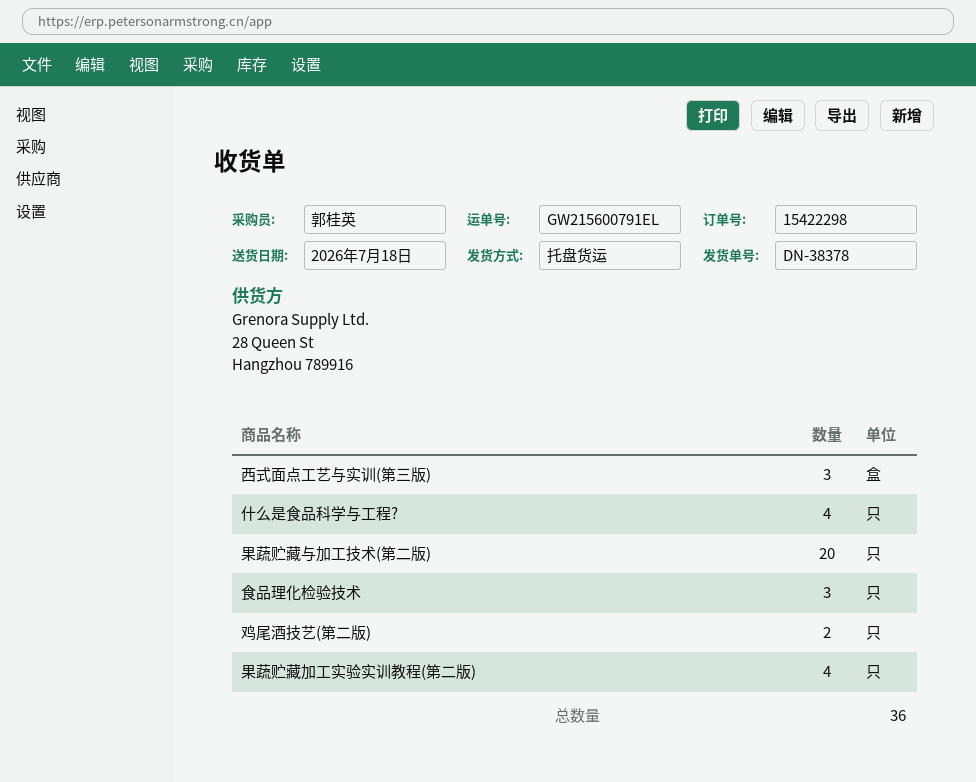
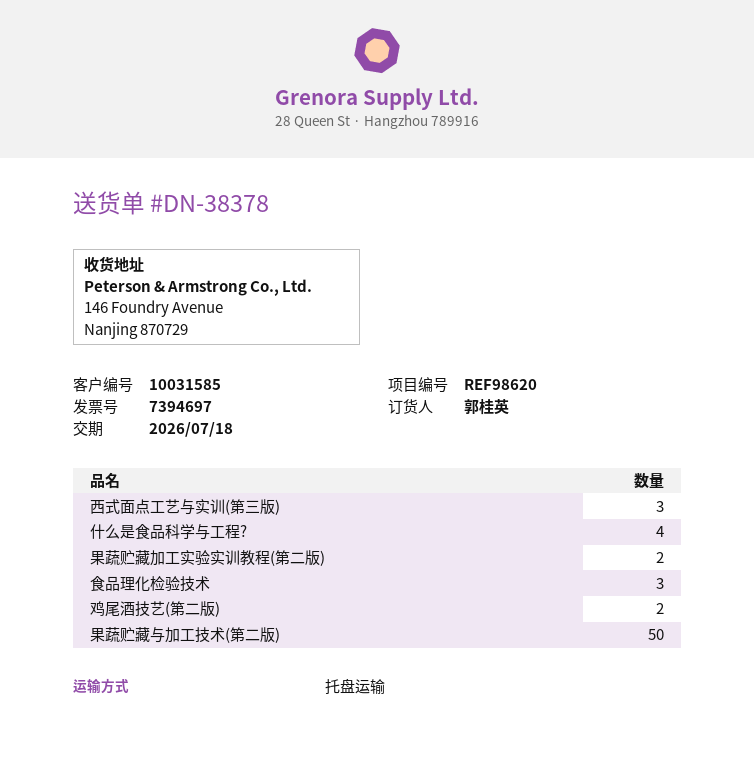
果蔬贮藏与加工技术(第二版): 20 -> 50
果蔬贮藏加工实验实训教程(第二版): 4 -> 2

